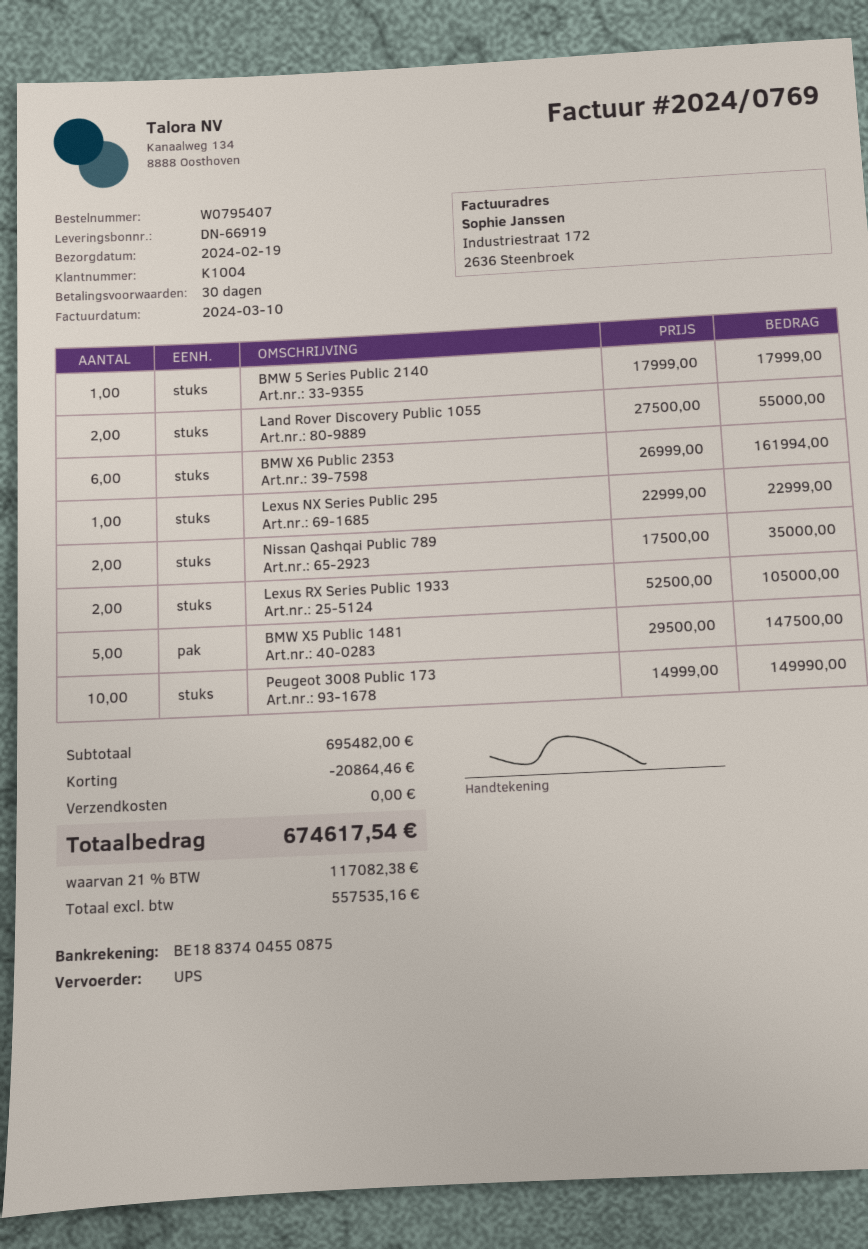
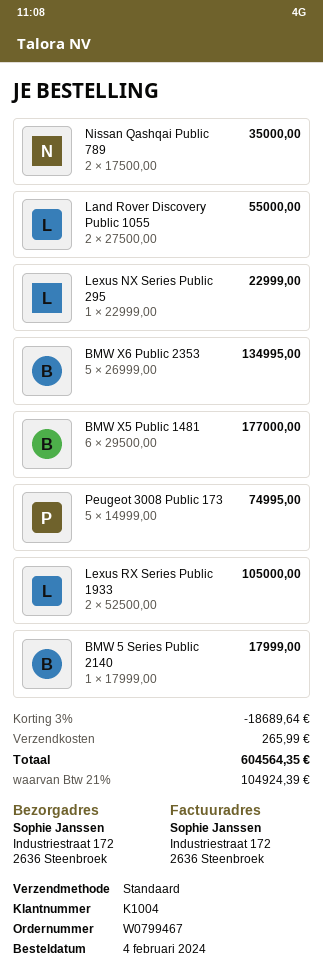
order number: W0795407 -> W0799467
shipping method: UPS -> standard
BMW X6 Public 2353: 6 x 26999.00 = 161994.00 -> 5 x 26999.00 = 134995.00
BMW X5 Public 1481: 5 x 29500.00 = 147500.00 -> 6 x 29500.00 = 177000.00
Peugeot 3008 Public 173: 10 x 14999.00 = 149990.00 -> 5 x 14999.00 = 74995.00
discount: 20864.46 -> 18689.64
shipping: 0.00 -> 265.99
tax: 21% = 117082.38 -> 21% = 104924.39
total: 674617.54 -> 604564.35

